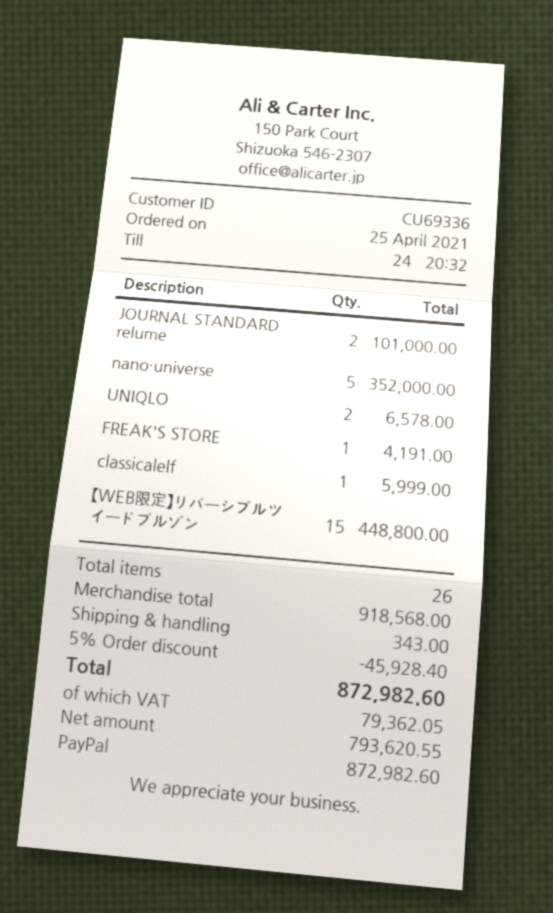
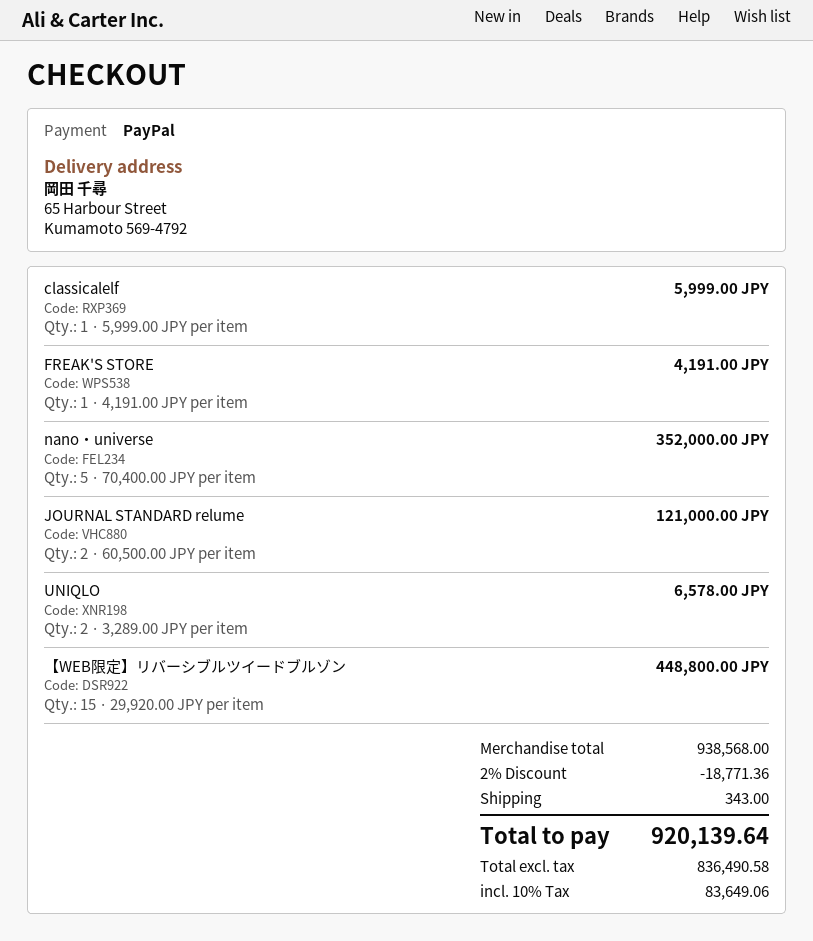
JOURNAL STANDARD relume: 2 for 101000.00 -> 2 for 121000.00
subtotal: 918568.00 -> 938568.00
discount: 5% = 45928.40 -> 2% = 18771.36
net: 793620.55 -> 836490.58
tax: 79362.05 -> 83649.06
total: 872982.60 -> 920139.64

